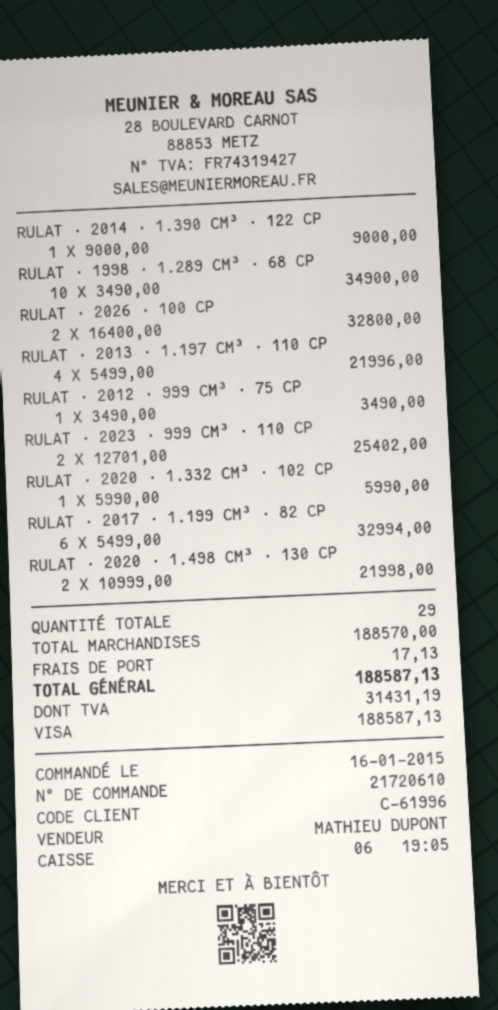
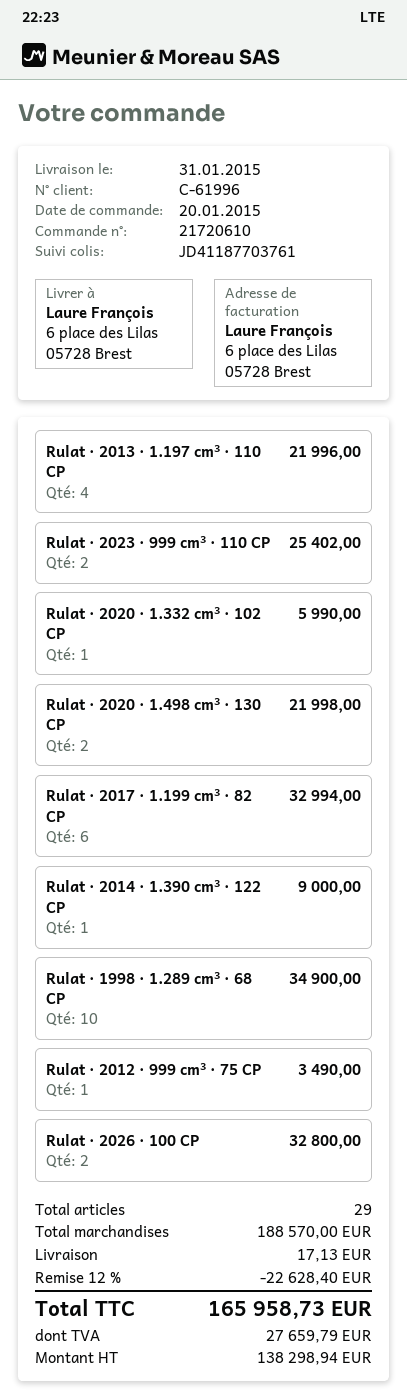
order date: 2015-01-16 -> 2015-01-20
discount: none -> 12% = 22628.40
tax: 31431.19 -> 27659.79
total: 188587.13 -> 165958.73

